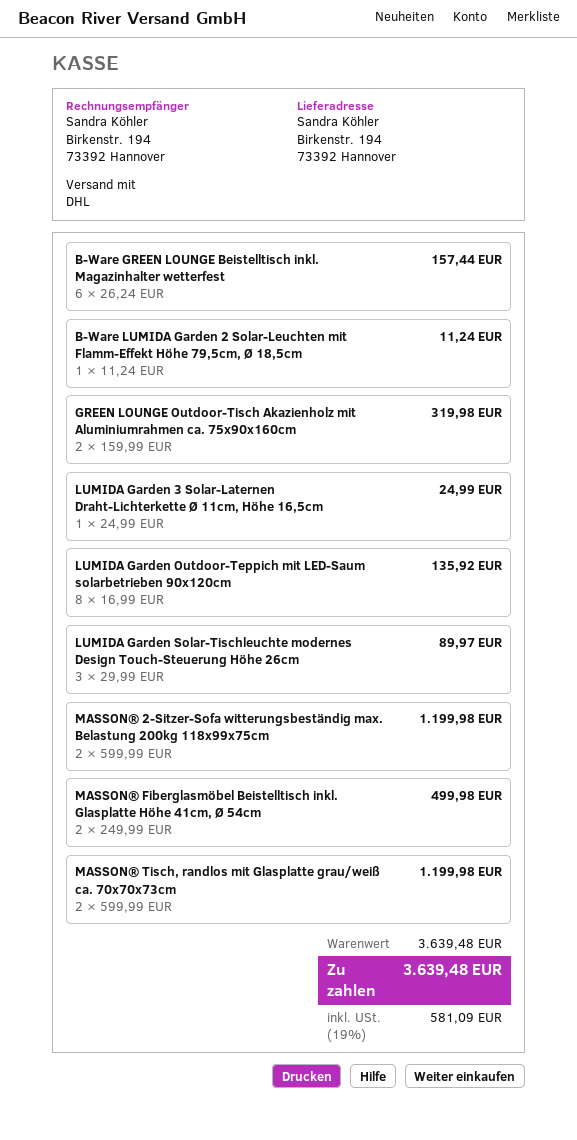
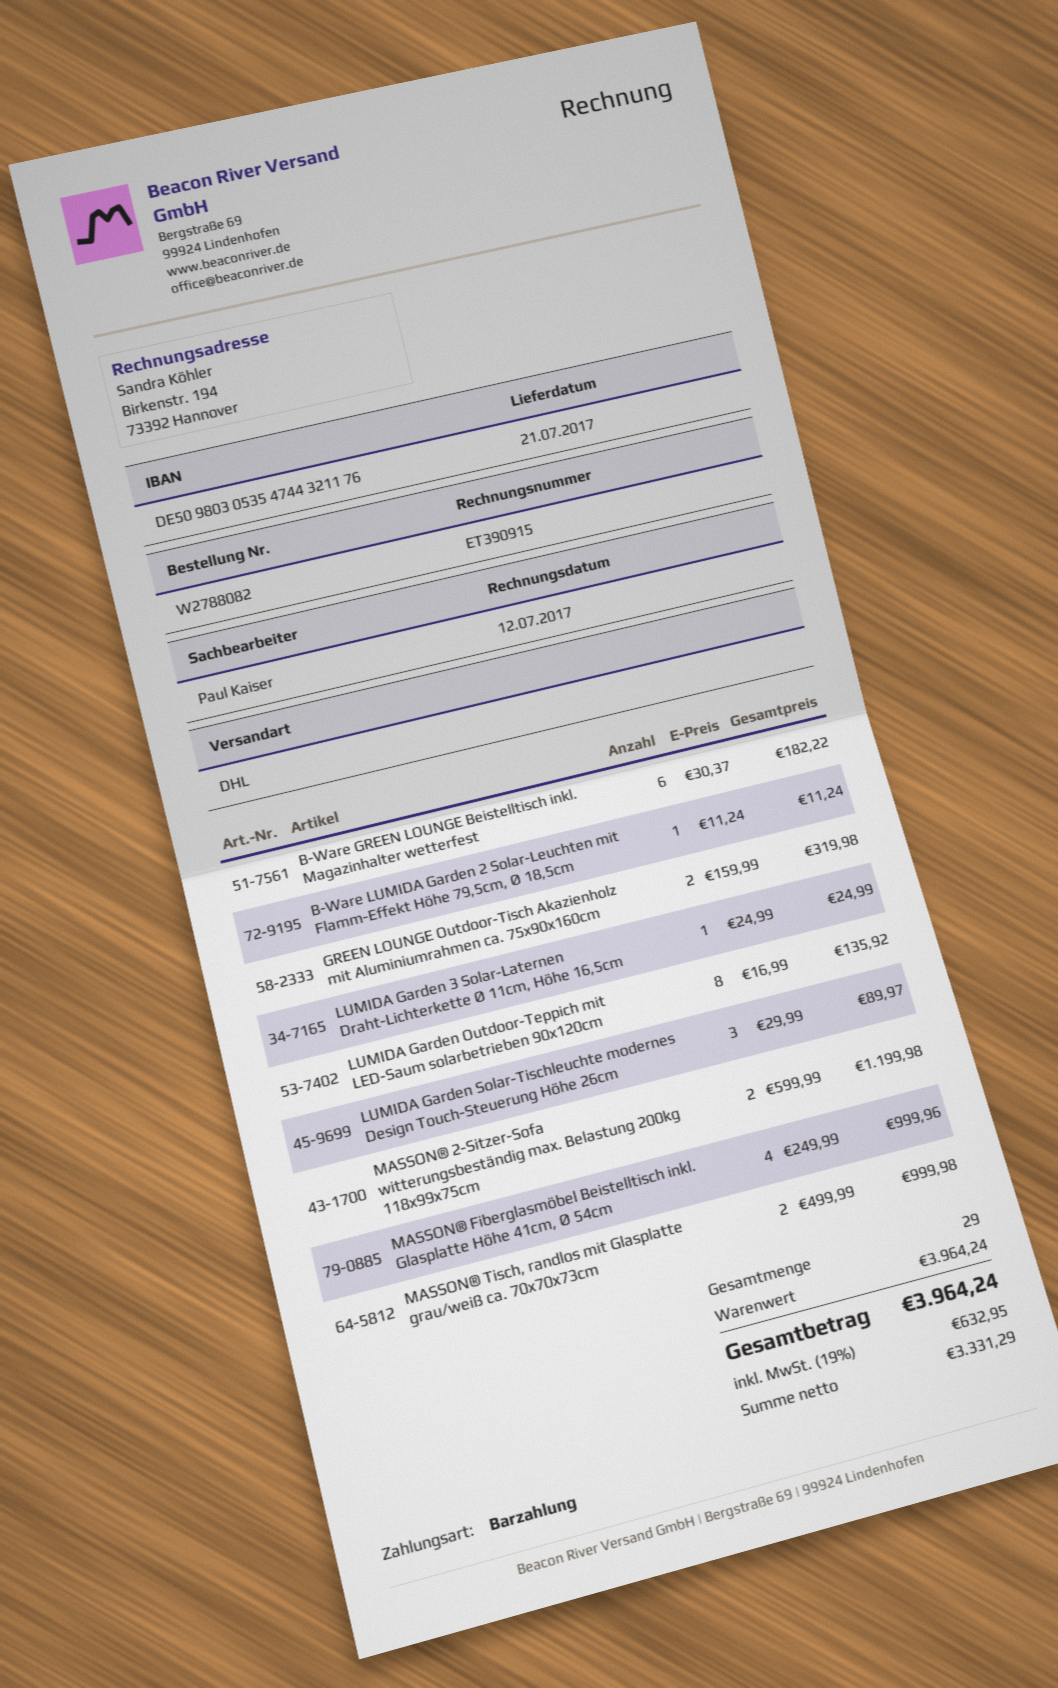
B-Ware GREEN LOUNGE Beistelltisch inkl. Magazinhalter wetterfest: 6 x 26.24 = 157.44 -> 6 x 30.37 = 182.22
MASSON® Fiberglasmöbel Beistelltisch inkl. Glasplatte Höhe 41cm, Ø 54cm: 2 x 249.99 = 499.98 -> 4 x 249.99 = 999.96
MASSON® Tisch, randlos mit Glasplatte grau/weiß ca. 70x70x73cm: 2 x 599.99 = 1199.98 -> 2 x 499.99 = 999.98
subtotal: 3639.48 -> 3964.24
tax: 19% = 581.09 -> 19% = 632.95
total: 3639.48 -> 3964.24

